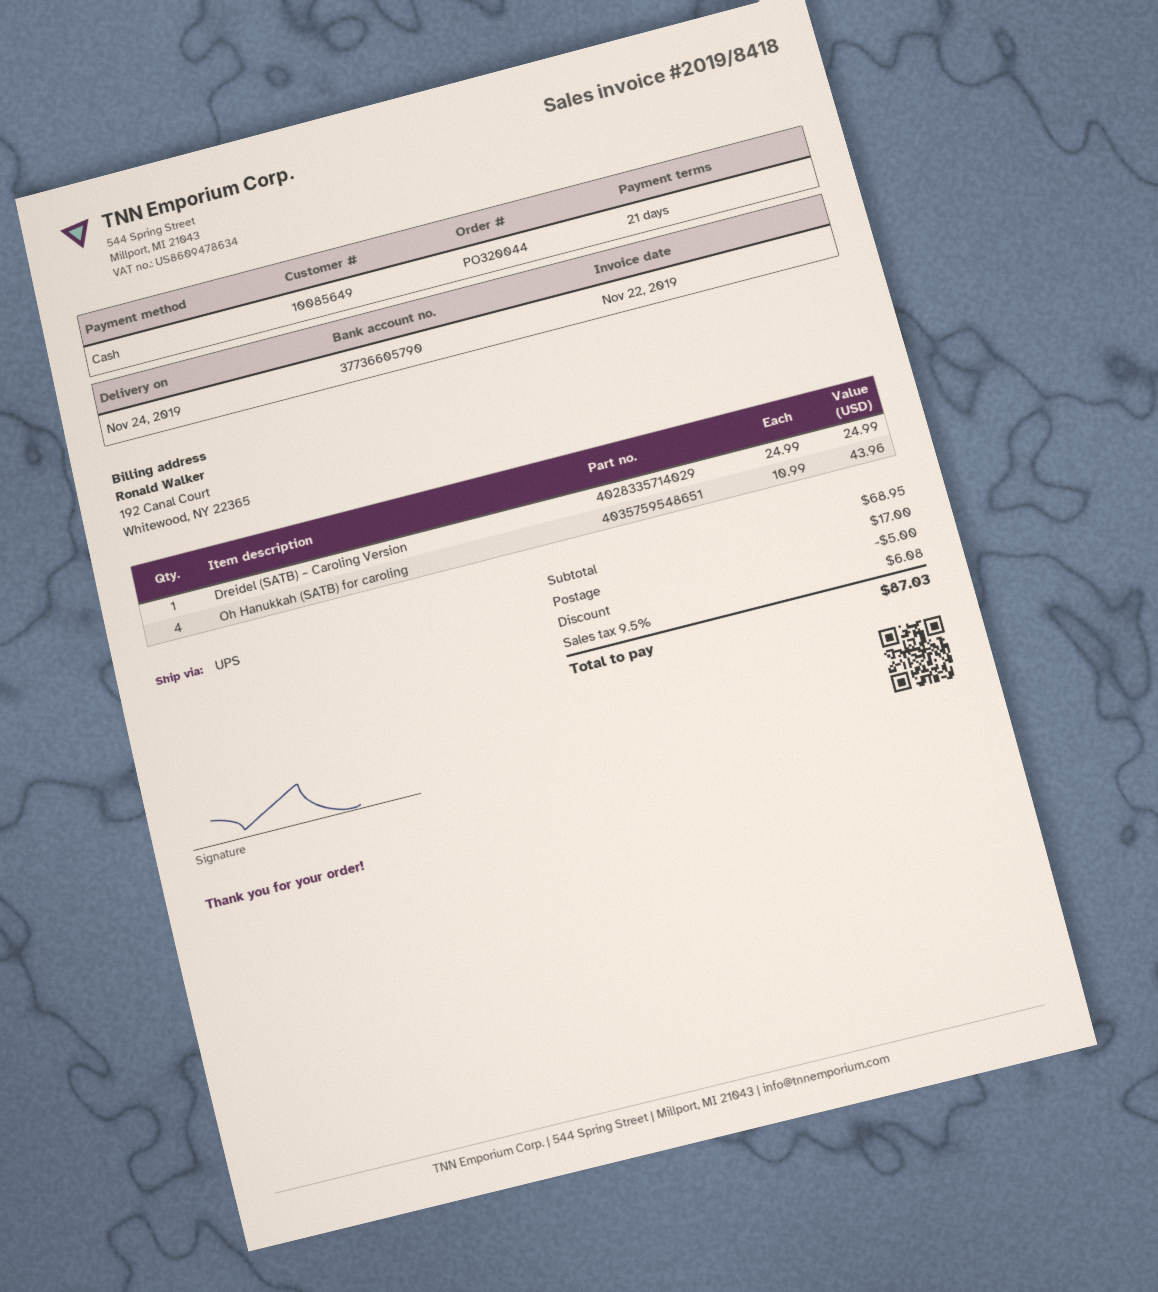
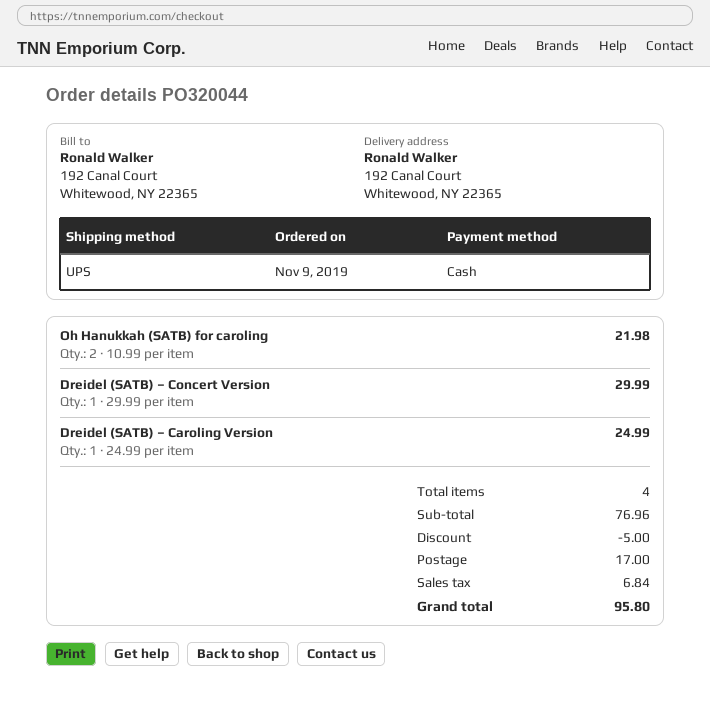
Oh Hanukkah (SATB) for caroling: 4 x 10.99 = 43.96 -> 2 x 10.99 = 21.98
Dreidel (SATB) – Concert Version: none -> 1 x 29.99 = 29.99
subtotal: 68.95 -> 76.96
tax: 6.08 -> 6.84
total: 87.03 -> 95.80

